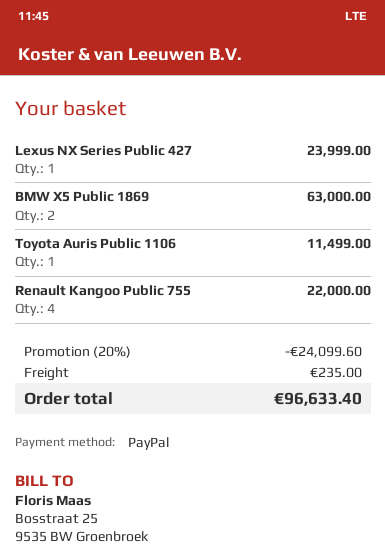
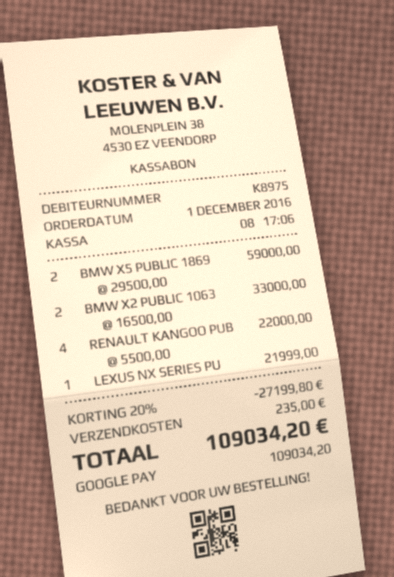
payment method: PayPal -> Google Pay
Lexus NX Series Public 427: 1 for 23999.00 -> 1 for 21999.00
BMW X5 Public 1869: 2 for 63000.00 -> 2 for 59000.00
Toyota Auris Public 1106: 1 for 11499.00 -> none
BMW X2 PUBLIC 1063: none -> 2 for 33000.00
discount: 20% = 24099.60 -> 20% = 27199.80
total: 96633.40 -> 109034.20

